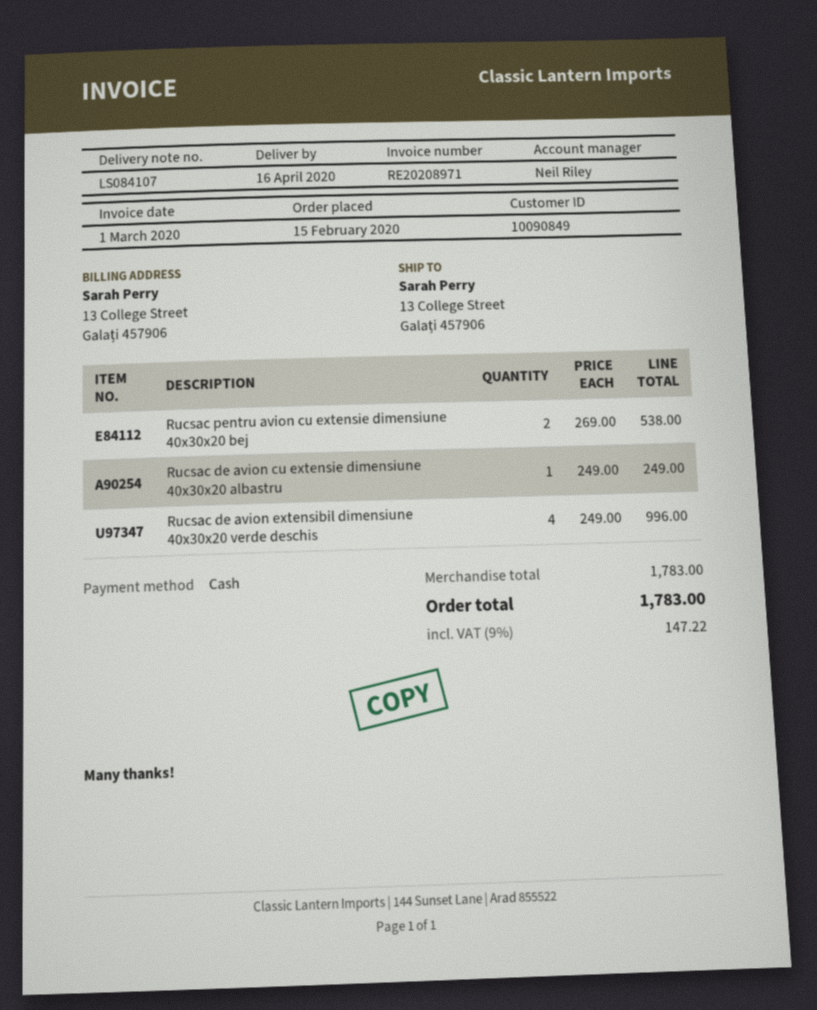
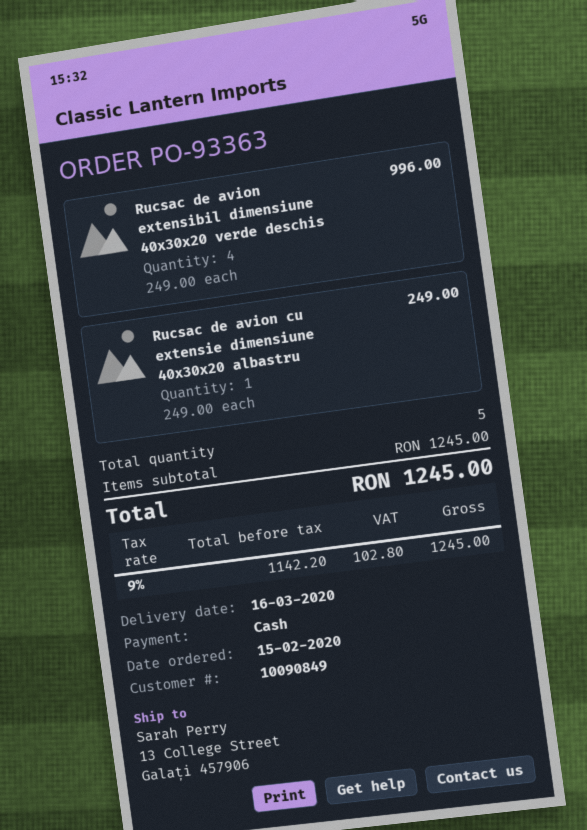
delivery date: 2020-04-16 -> 2020-03-16
Rucsac pentru avion cu extensie dimensiune 40x30x20 bej: 2 x 269.00 = 538.00 -> none
subtotal: 1783.00 -> 1245.00
tax: 9% = 147.22 -> 9% = 102.80
total: 1783.00 -> 1245.00

